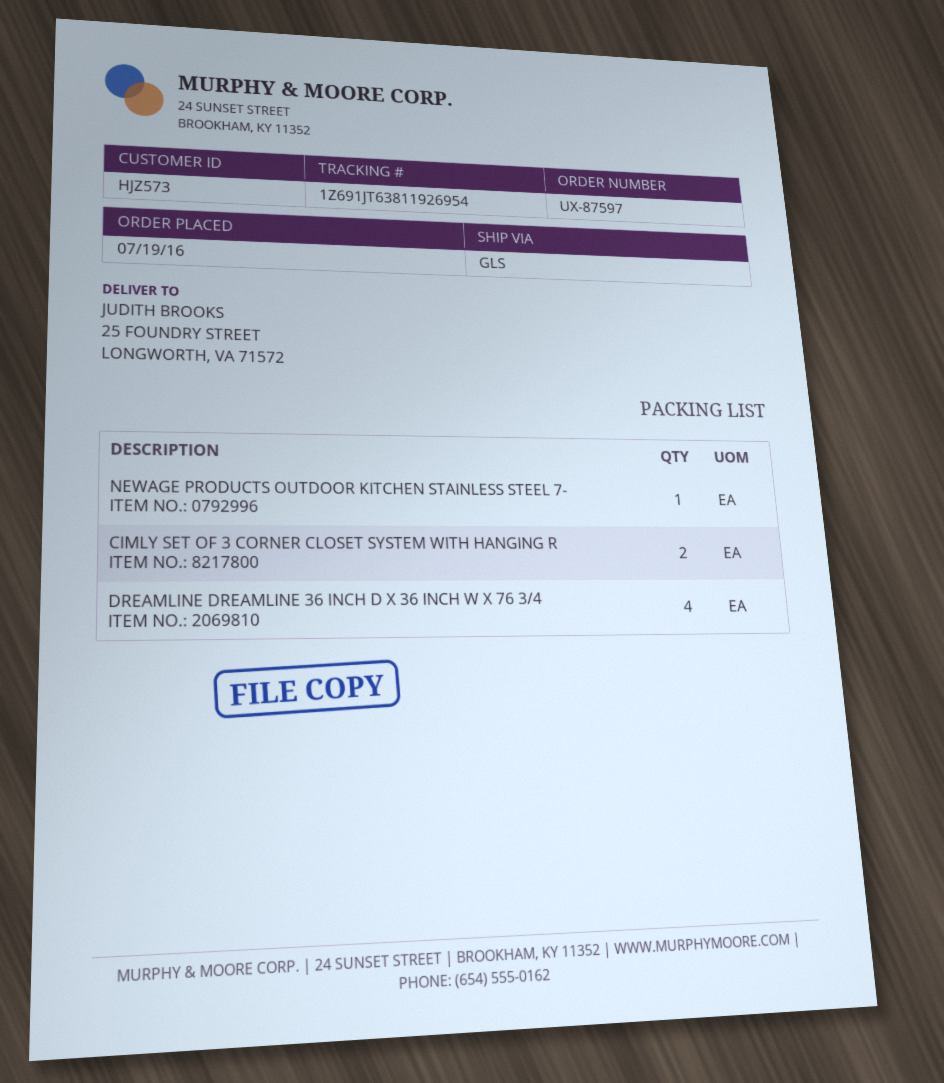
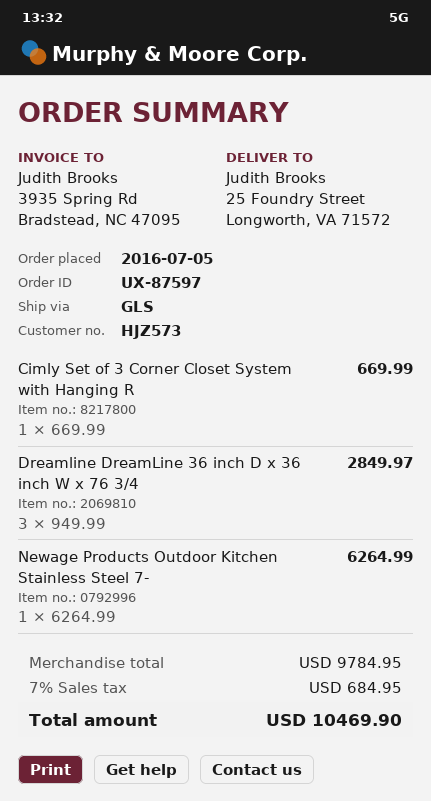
order date: 2016-07-19 -> 2016-07-05
CIMLY SET OF 3 CORNER CLOSET SYSTEM WITH HANGING R: 2 -> 1
DREAMLINE DREAMLINE 36 INCH D X 36 INCH W X 76 3/4: 4 -> 3

